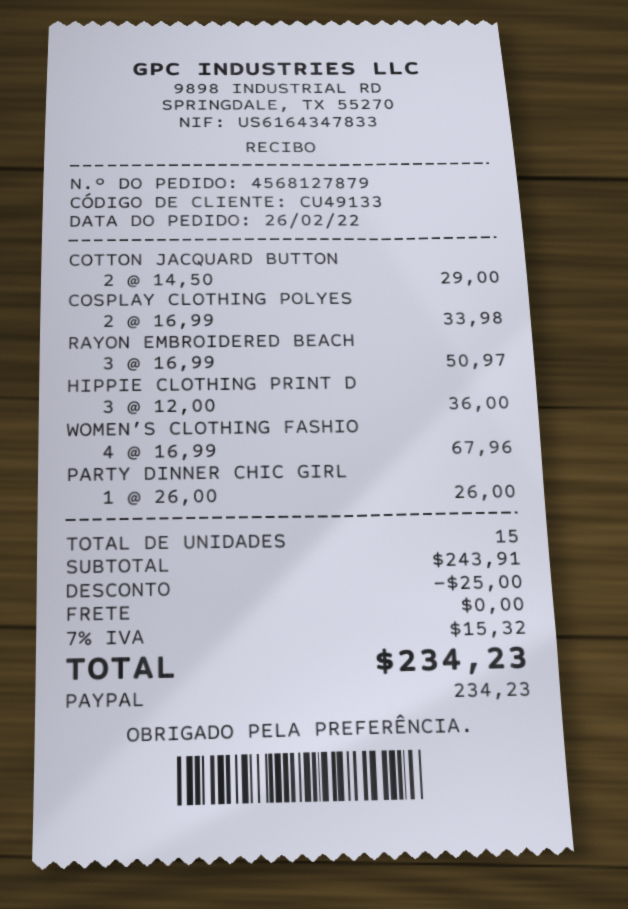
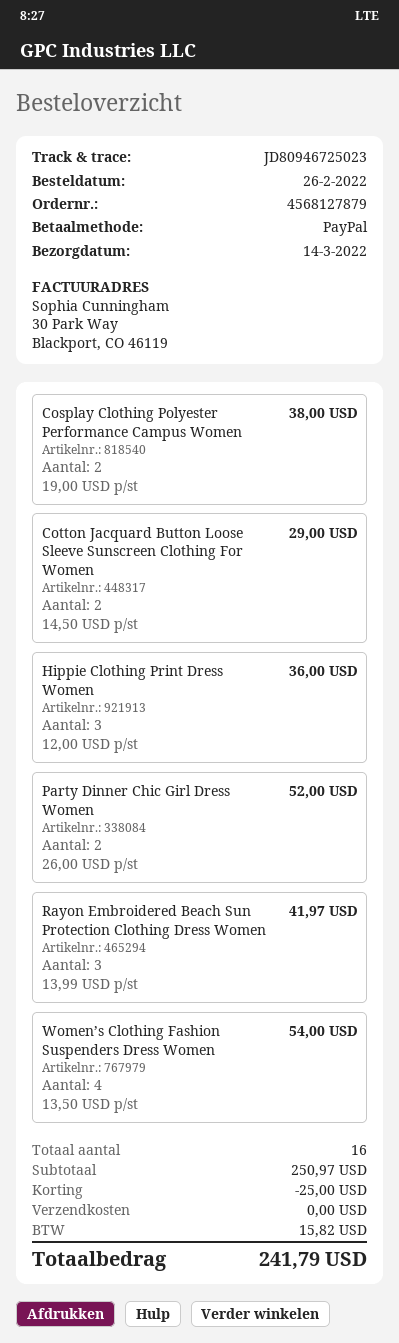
COSPLAY CLOTHING POLYES: 2 x 16.99 = 33.98 -> 2 x 19.00 = 38.00
RAYON EMBROIDERED BEACH: 3 x 16.99 = 50.97 -> 3 x 13.99 = 41.97
WOMEN’S CLOTHING FASHIO: 4 x 16.99 = 67.96 -> 4 x 13.50 = 54.00
PARTY DINNER CHIC GIRL: 1 x 26.00 = 26.00 -> 2 x 26.00 = 52.00
total quantity: 15 -> 16
subtotal: 243.91 -> 250.97
tax: 15.32 -> 15.82
total: 234.23 -> 241.79

